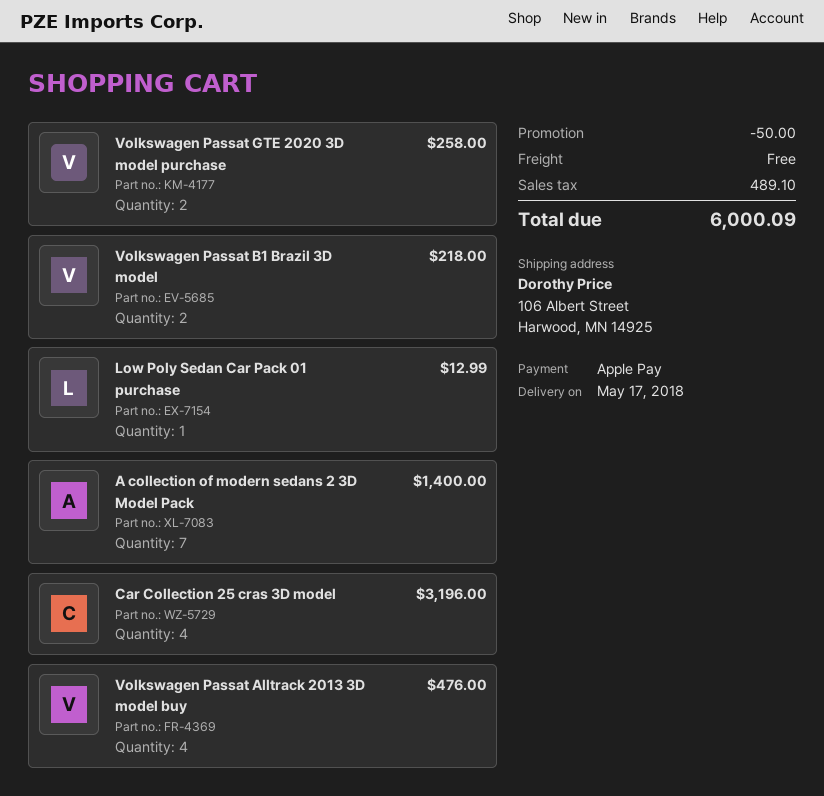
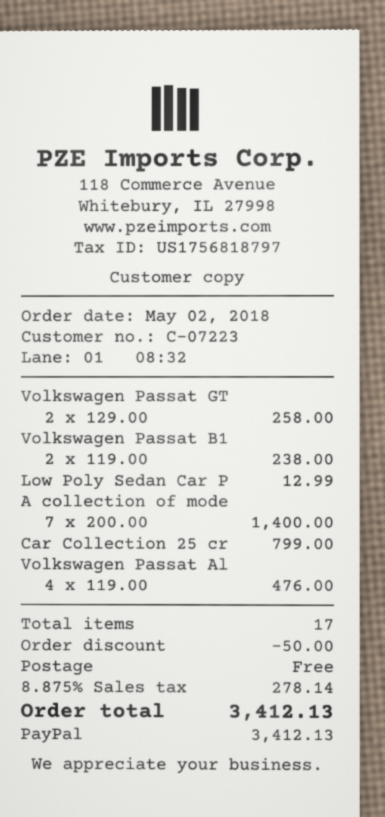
payment method: Apple Pay -> PayPal
Volkswagen Passat B1 Brazil 3D model: 2 for 218.00 -> 2 for 238.00
Car Collection 25 cras 3D model: 4 for 3196.00 -> 1 for 799.00
tax: 489.10 -> 278.14
total: 6000.09 -> 3412.13

